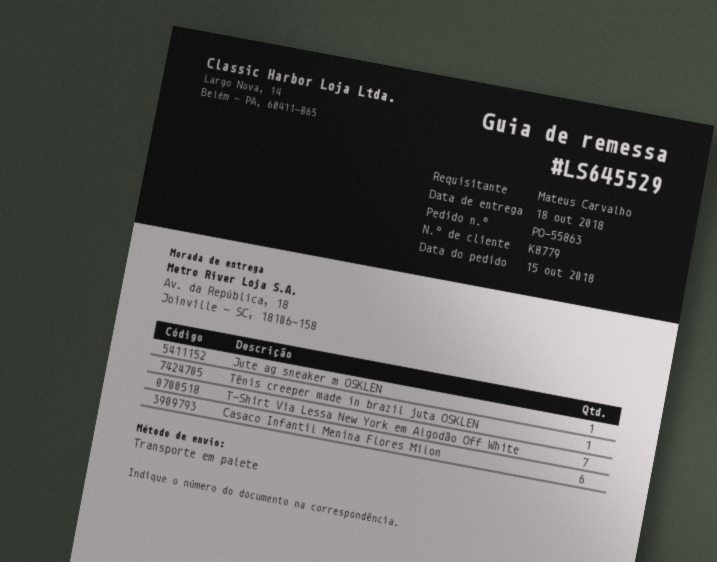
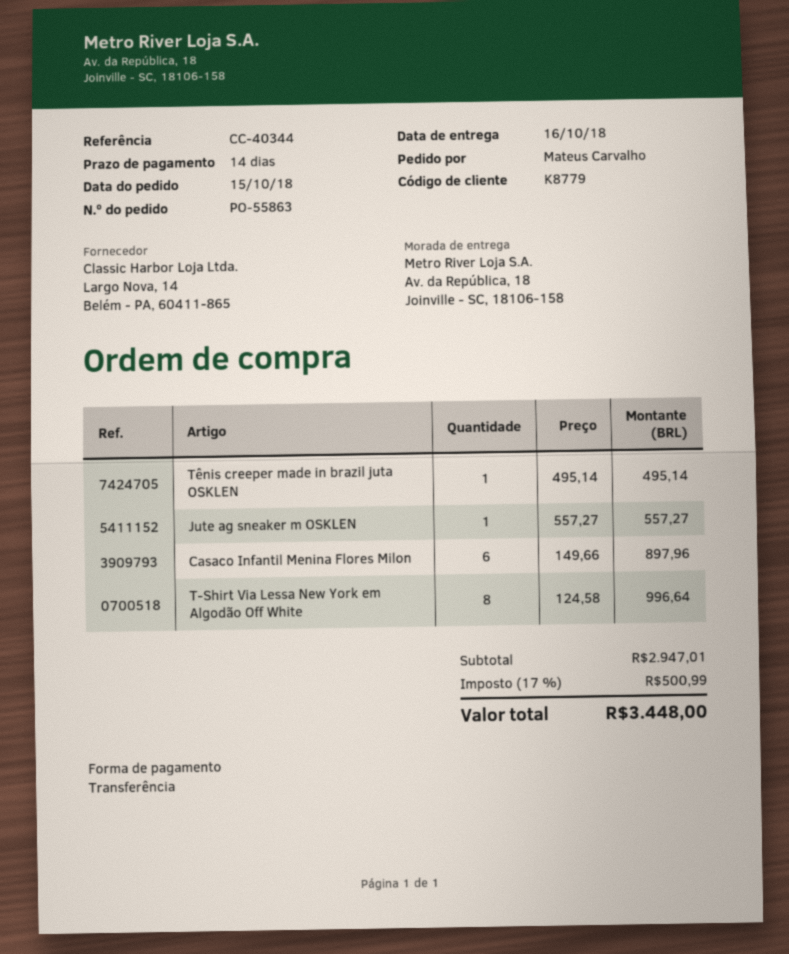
delivery date: 2018-10-18 -> 2018-10-16
T-Shirt Via Lessa New York em Algodão Off White: 7 -> 8

